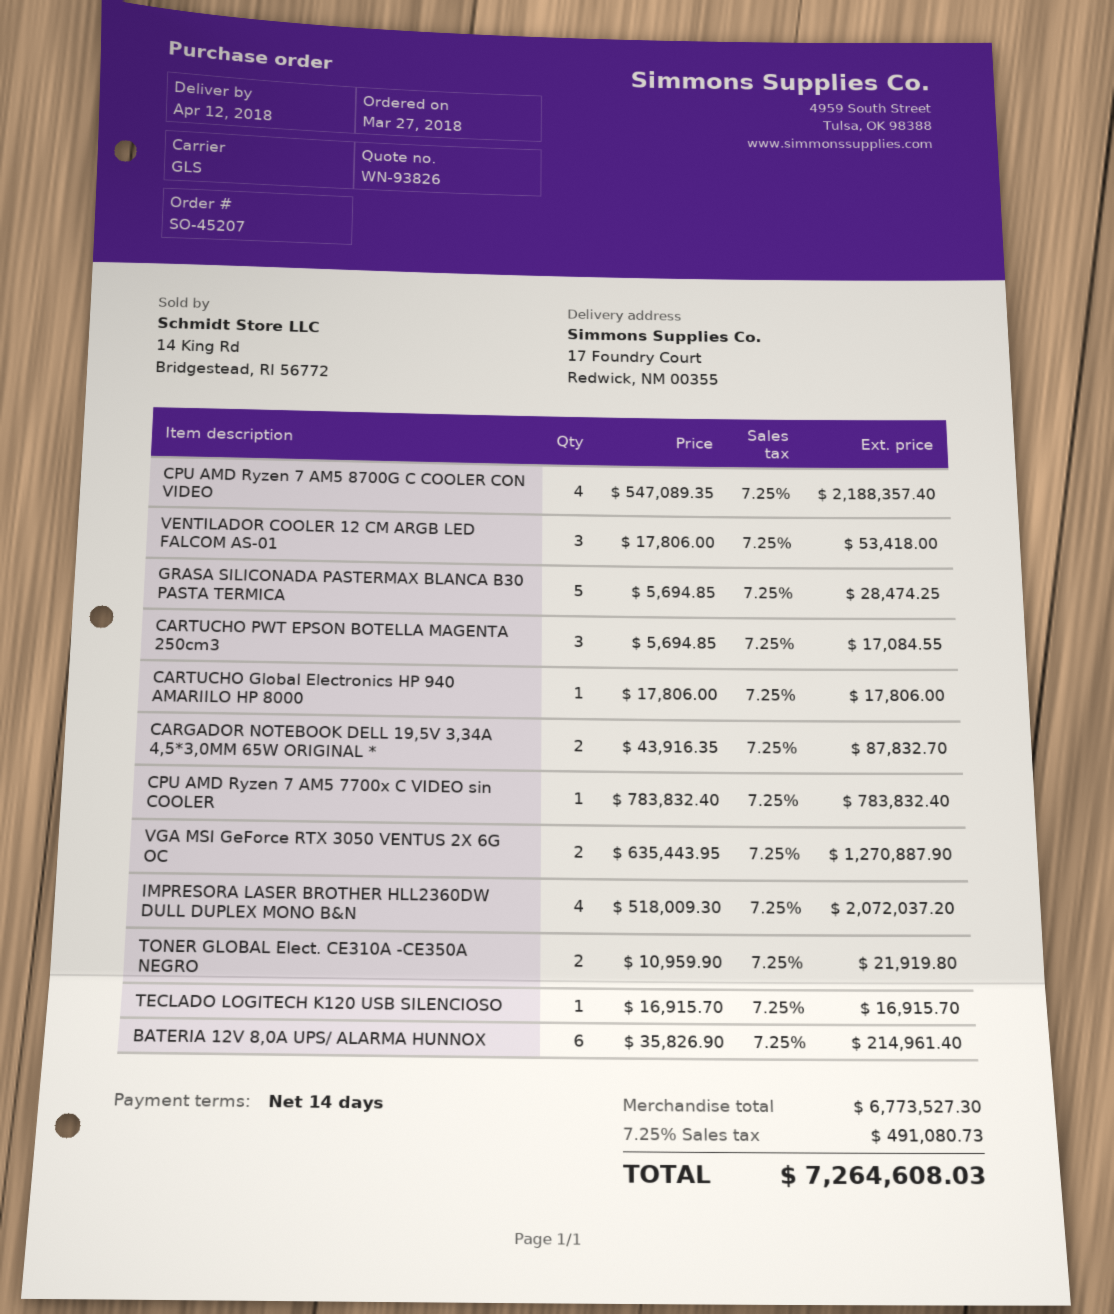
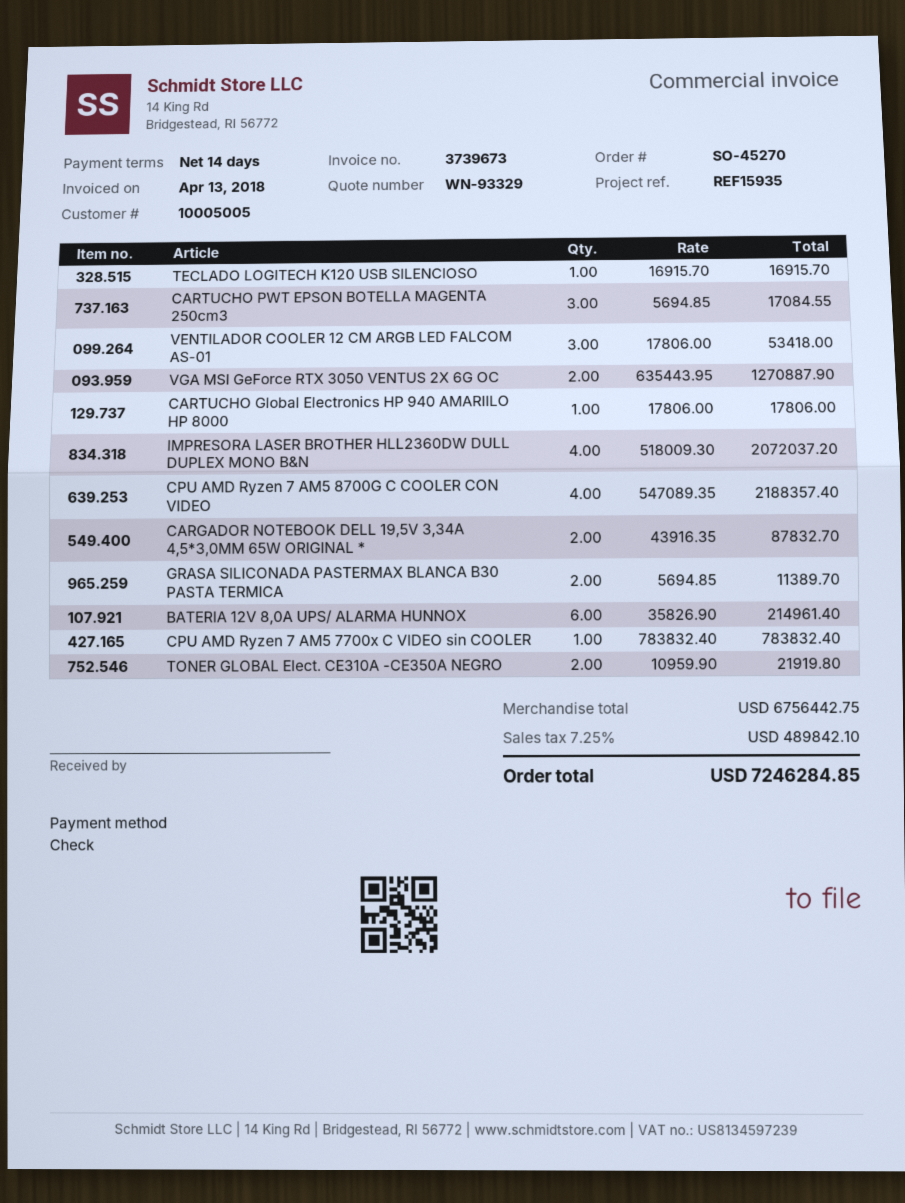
quote number: WN-93826 -> WN-93329
order number: SO-45207 -> SO-45270
GRASA SILICONADA PASTERMAX BLANCA B30 PASTA TERMICA: 5 x 5694.85 = 28474.25 -> 2 x 5694.85 = 11389.70
subtotal: 6773527.30 -> 6756442.75
tax: 7.25% = 491080.73 -> 7.25% = 489842.10
total: 7264608.03 -> 7246284.85

